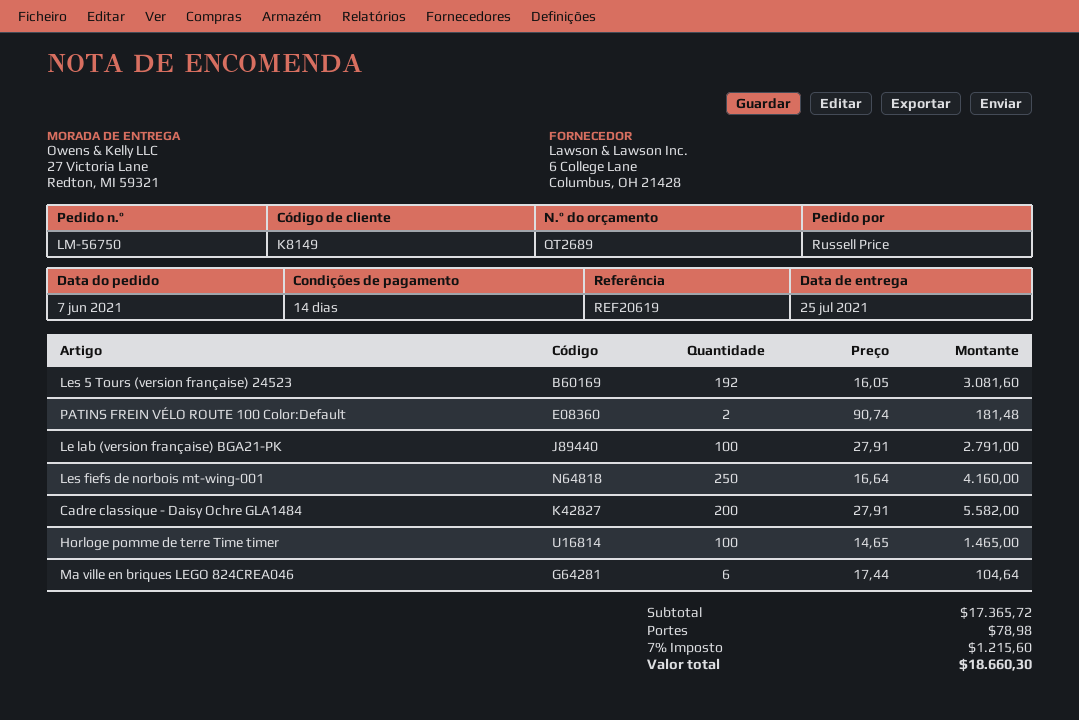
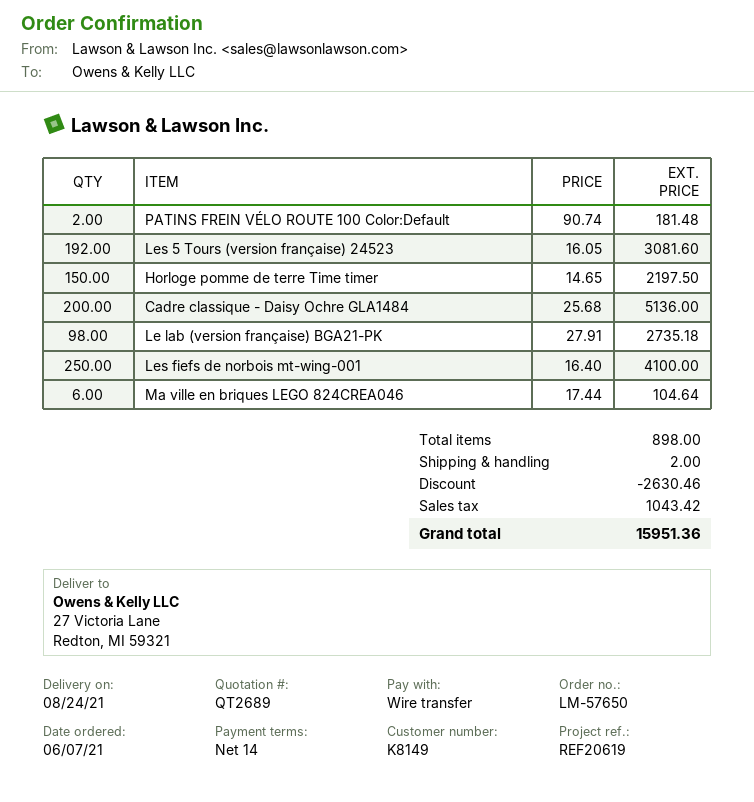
order number: LM-56750 -> LM-57650
delivery date: 2021-07-25 -> 2021-08-24
Le lab (version française) BGA21-PK: 100 x 27.91 = 2791.00 -> 98 x 27.91 = 2735.18
Les fiefs de norbois mt-wing-001: 250 x 16.64 = 4160.00 -> 250 x 16.40 = 4100.00
Cadre classique - Daisy Ochre GLA1484: 200 x 27.91 = 5582.00 -> 200 x 25.68 = 5136.00
Horloge pomme de terre Time timer: 100 x 14.65 = 1465.00 -> 150 x 14.65 = 2197.50
discount: none -> 2630.46
shipping: 78.98 -> 2.00
tax: 1215.60 -> 1043.42
total: 18660.30 -> 15951.36

